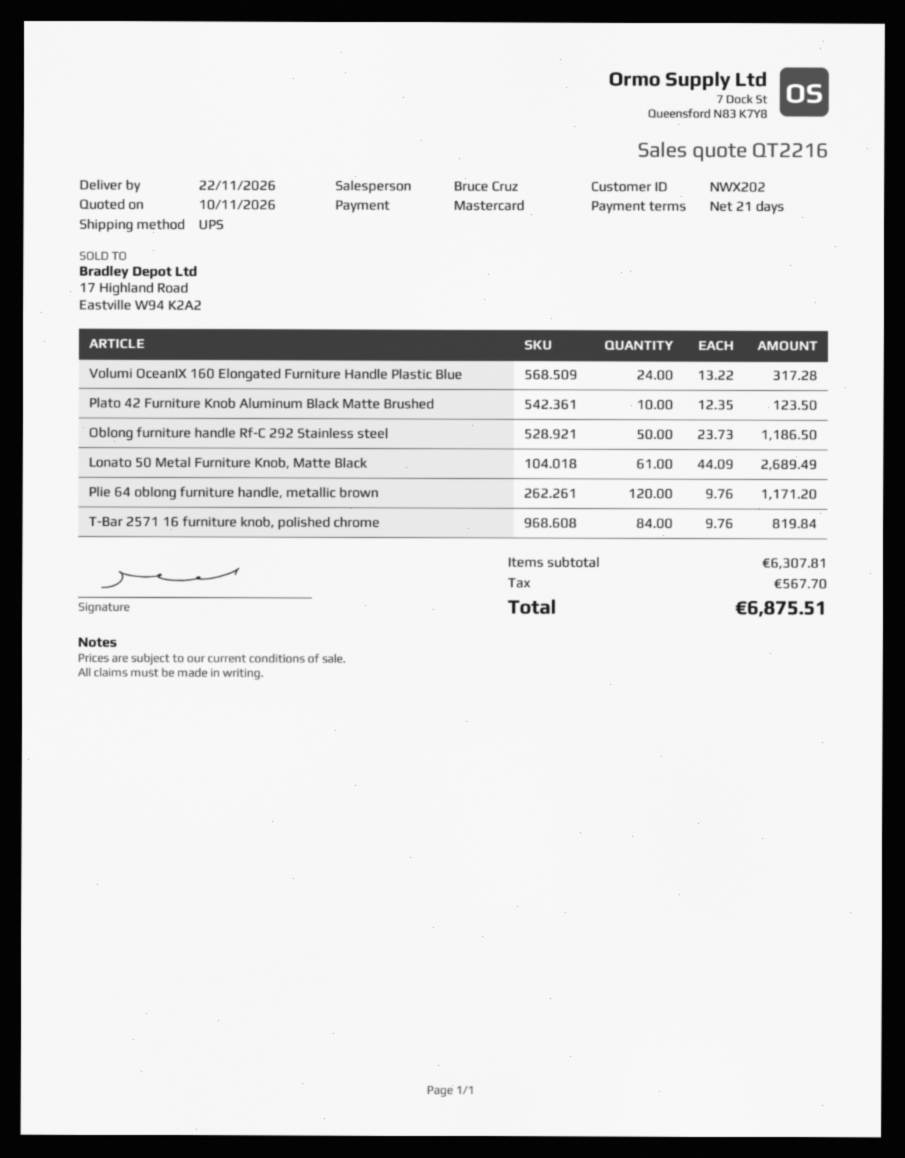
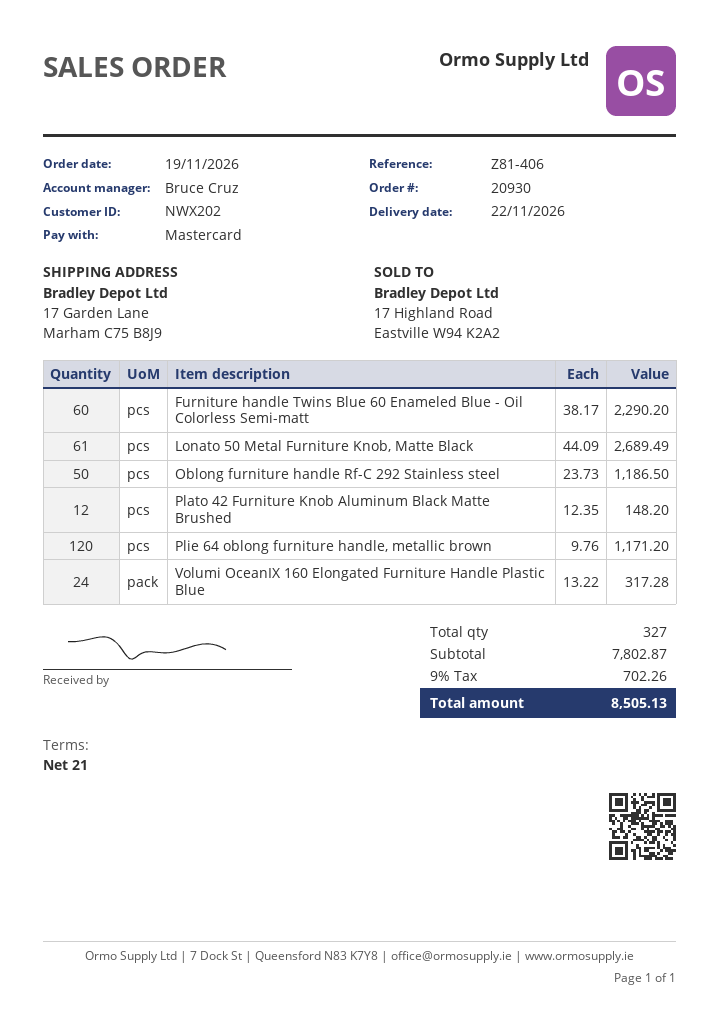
Plato 42 Furniture Knob Aluminum Black Matte Brushed: 10 x 12.35 = 123.50 -> 12 x 12.35 = 148.20
T-Bar 2571 16 furniture knob, polished chrome: 84 x 9.76 = 819.84 -> none
Furniture handle Twins Blue 60 Enameled Blue - Oil Colorless Semi-matt: none -> 60 x 38.17 = 2290.20
subtotal: 6307.81 -> 7802.87
tax: 567.70 -> 702.26
total: 6875.51 -> 8505.13

